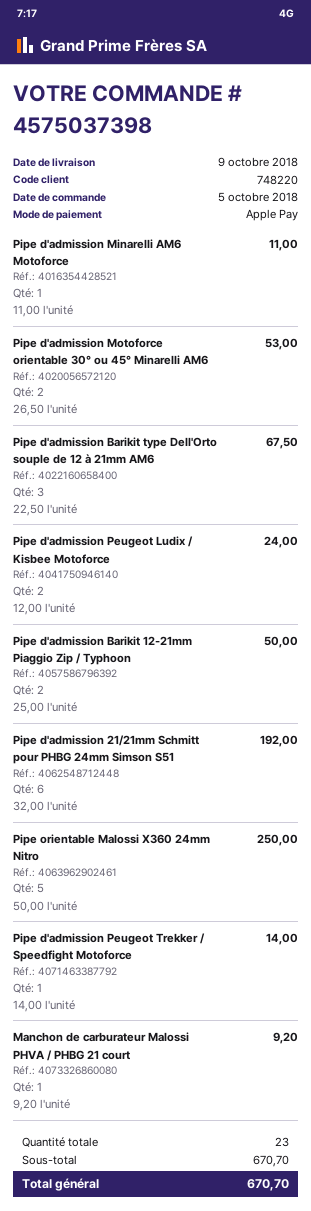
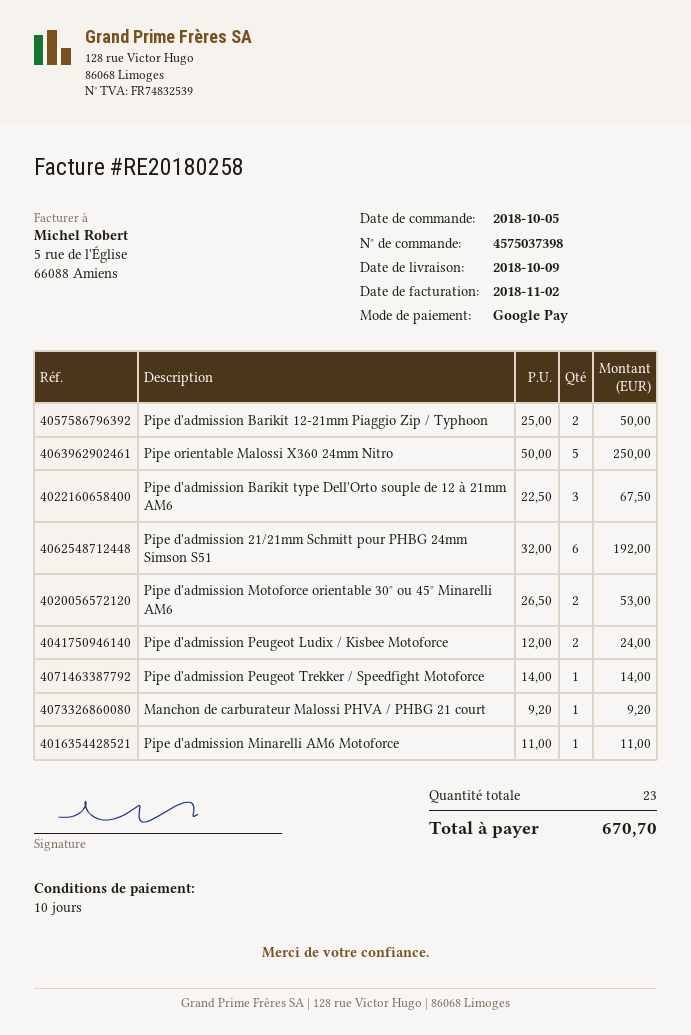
payment method: Apple Pay -> Google Pay

